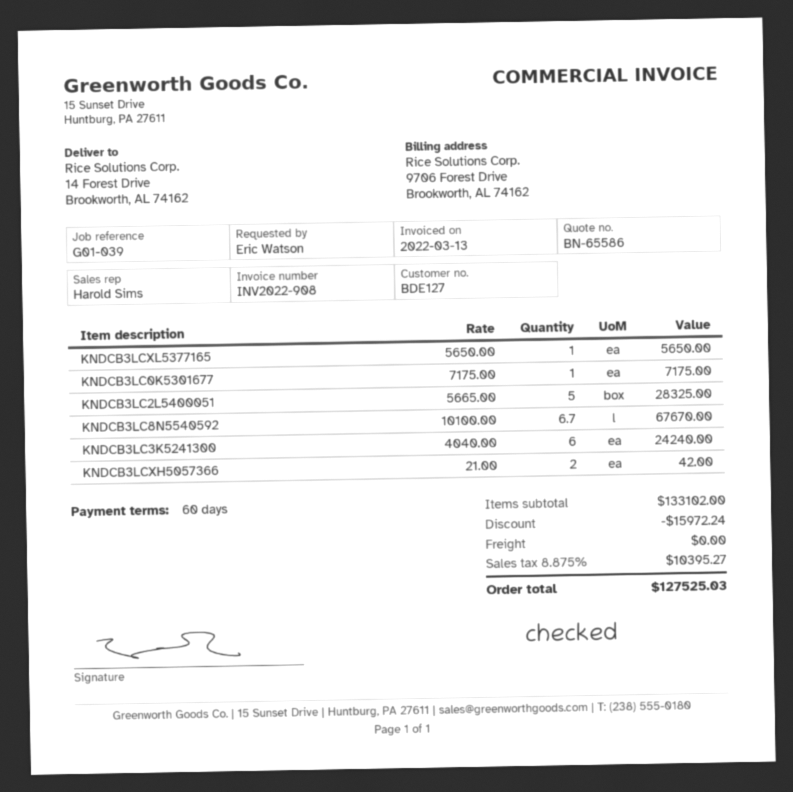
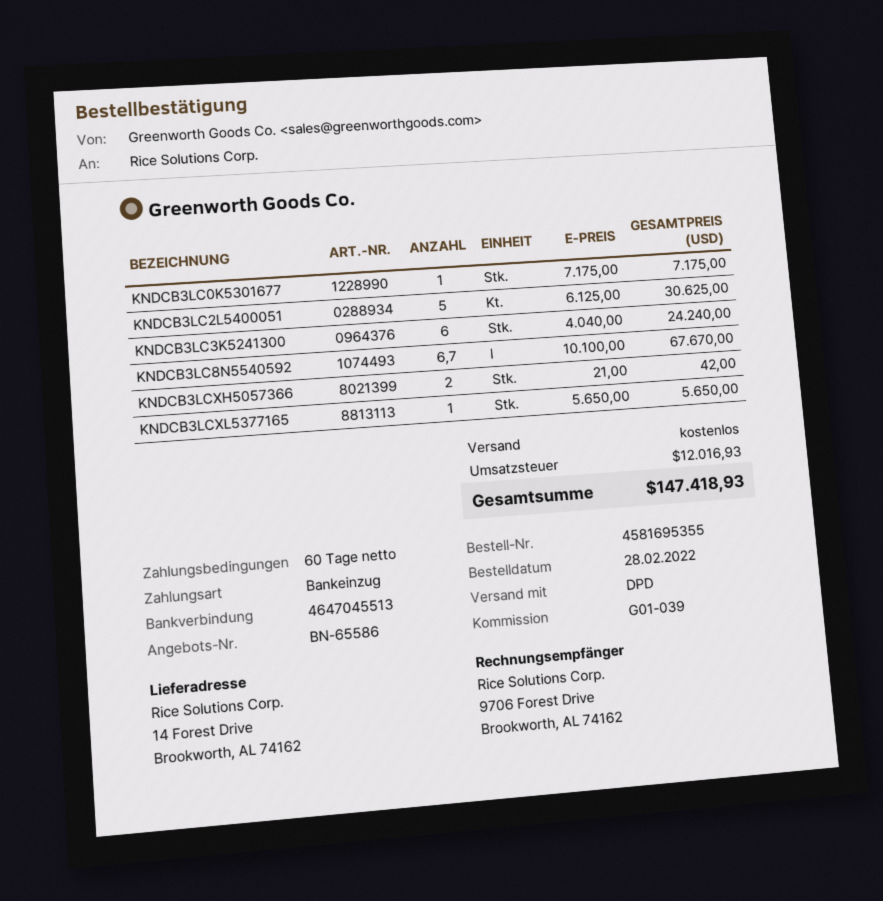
KNDCB3LC2L5400051: 5 x 5665.00 = 28325.00 -> 5 x 6125.00 = 30625.00
discount: 15972.24 -> none
tax: 10395.27 -> 12016.93
total: 127525.03 -> 147418.93

